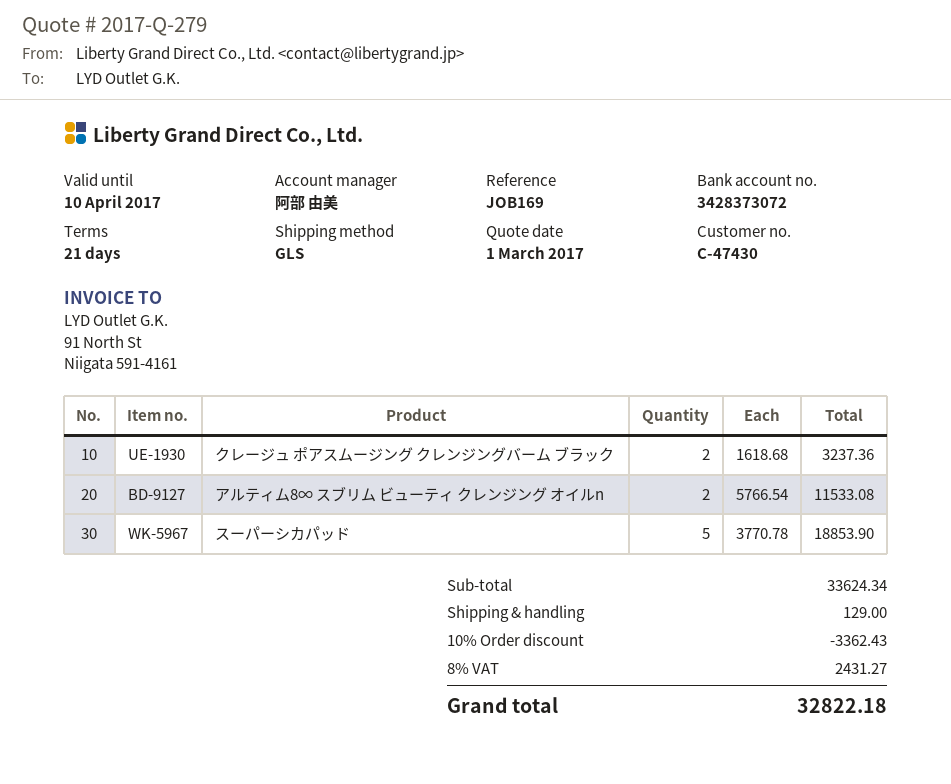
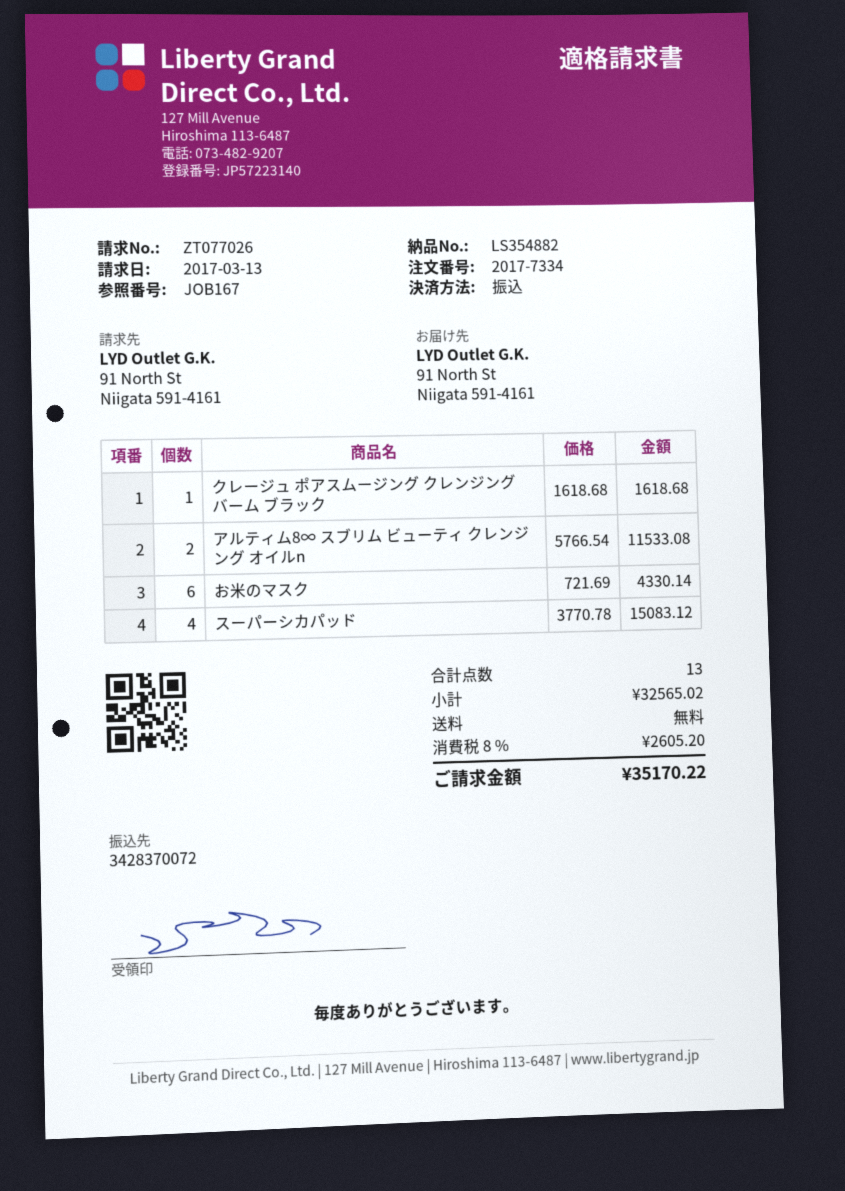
reference: JOB169 -> JOB167
bank account: 3428373072 -> 3428370072
クレージュ ポアスムージング クレンジングバーム ブラック: 2 x 1618.68 = 3237.36 -> 1 x 1618.68 = 1618.68
スーパーシカパッド: 5 x 3770.78 = 18853.90 -> 4 x 3770.78 = 15083.12
お米のマスク: none -> 6 x 721.69 = 4330.14
subtotal: 33624.34 -> 32565.02
discount: 10% = 3362.43 -> none
shipping: 129.00 -> 0.00
tax: 8% = 2431.27 -> 8% = 2605.20
total: 32822.18 -> 35170.22

